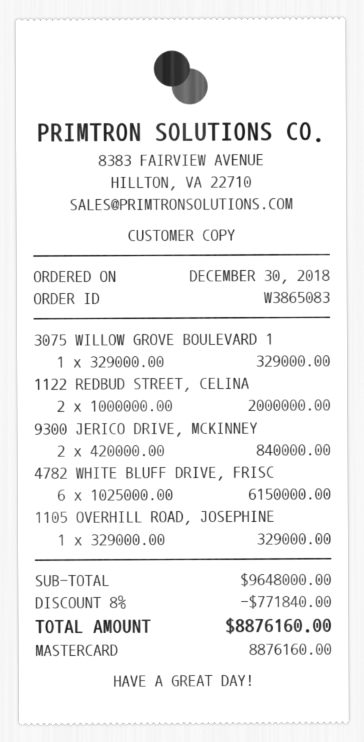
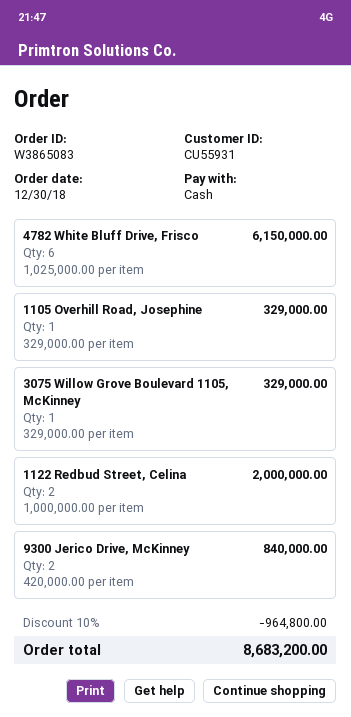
payment method: Mastercard -> cash
discount: 8% = 771840.00 -> 10% = 964800.00
total: 8876160.00 -> 8683200.00

